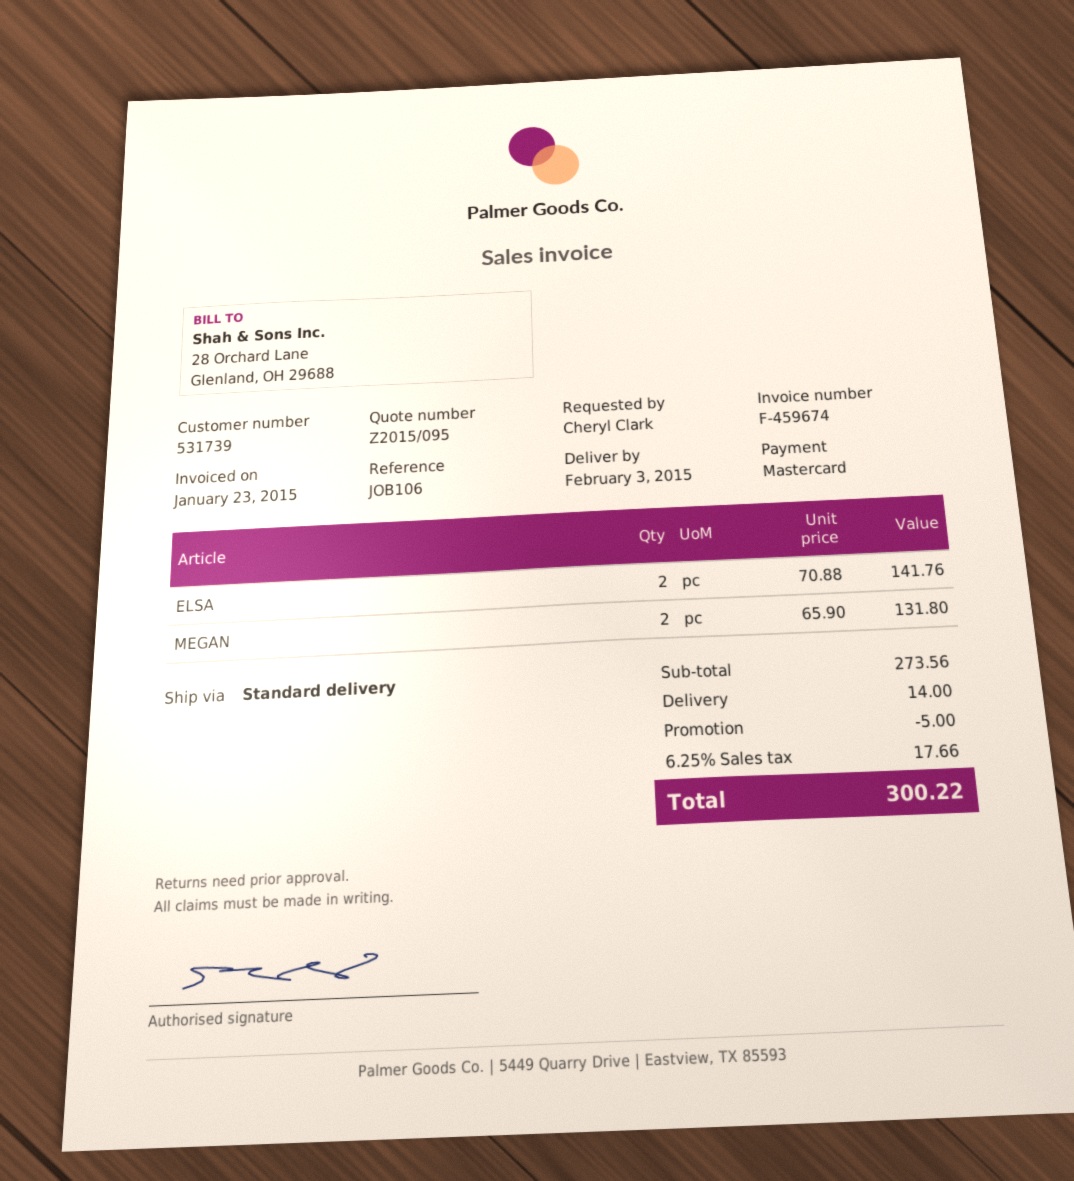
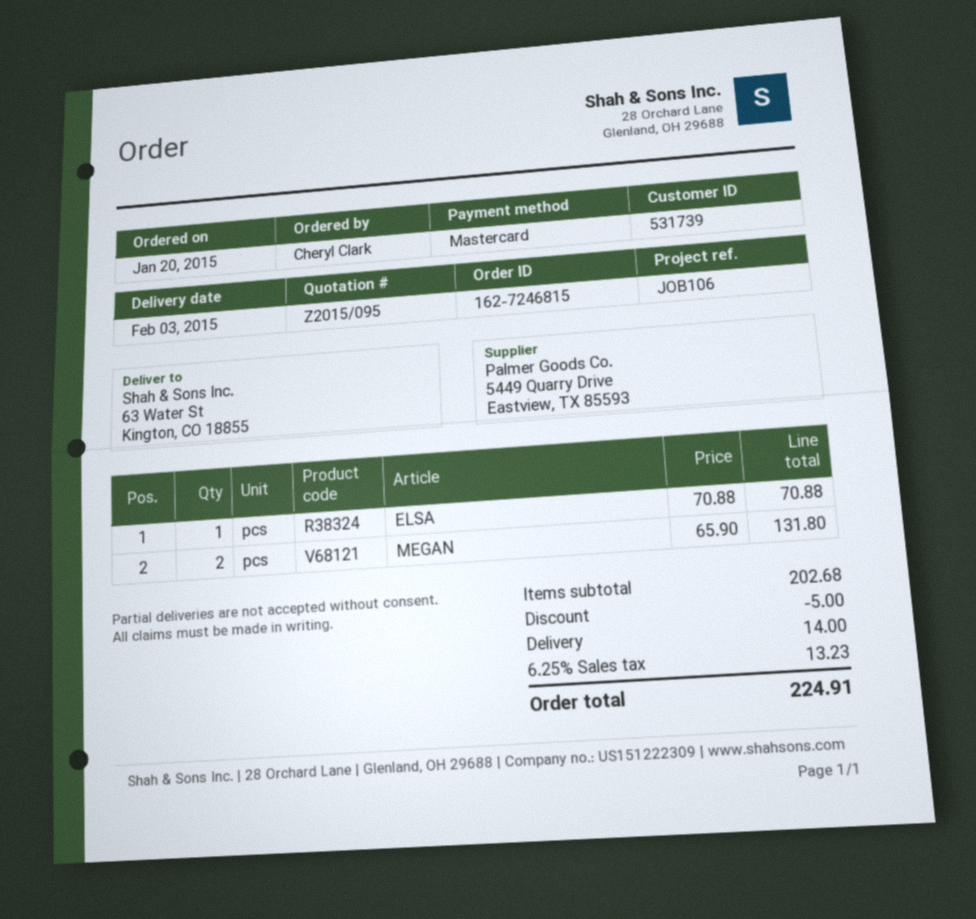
ELSA: 2 x 70.88 = 141.76 -> 1 x 70.88 = 70.88
subtotal: 273.56 -> 202.68
tax: 6.25% = 17.66 -> 6.25% = 13.23
total: 300.22 -> 224.91

